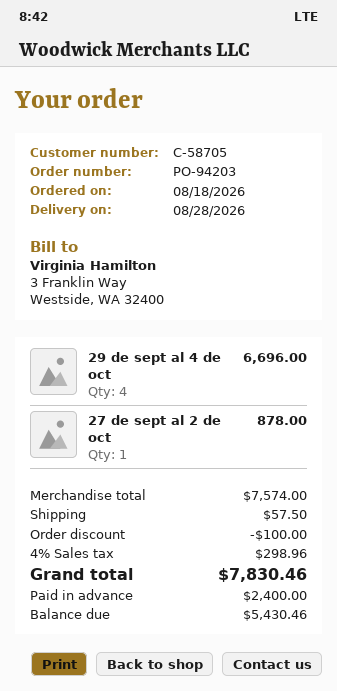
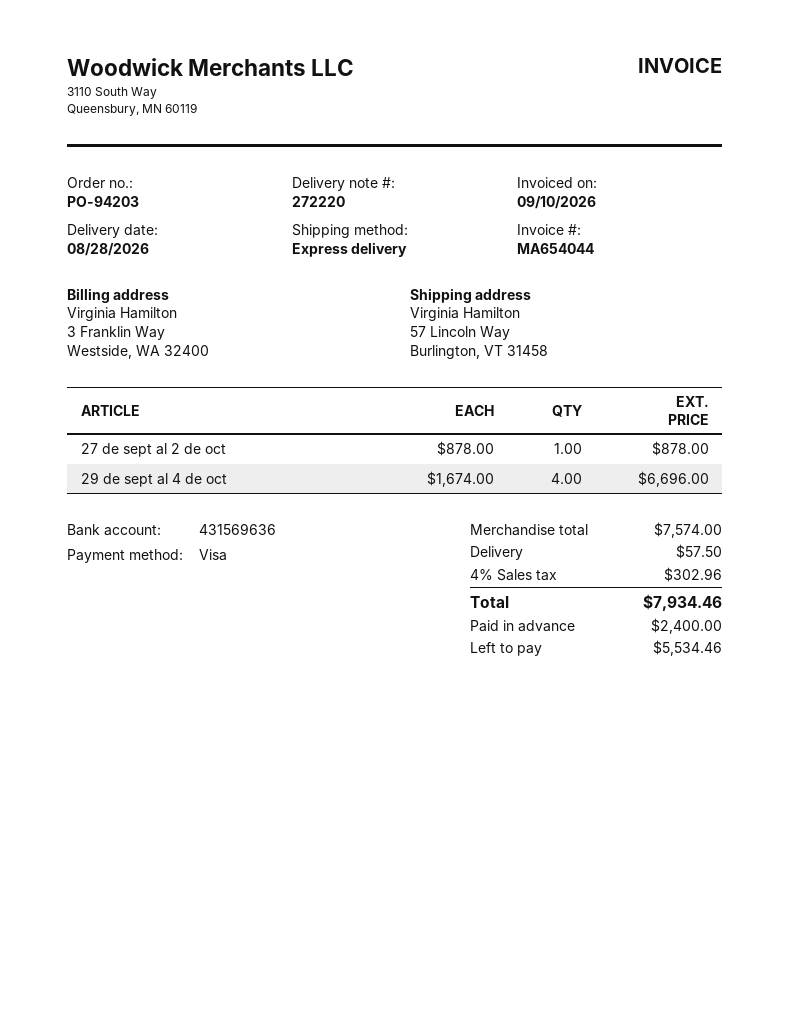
discount: 100.00 -> none
tax: 4% = 298.96 -> 4% = 302.96
total: 7830.46 -> 7934.46
balance: 5430.46 -> 5534.46

